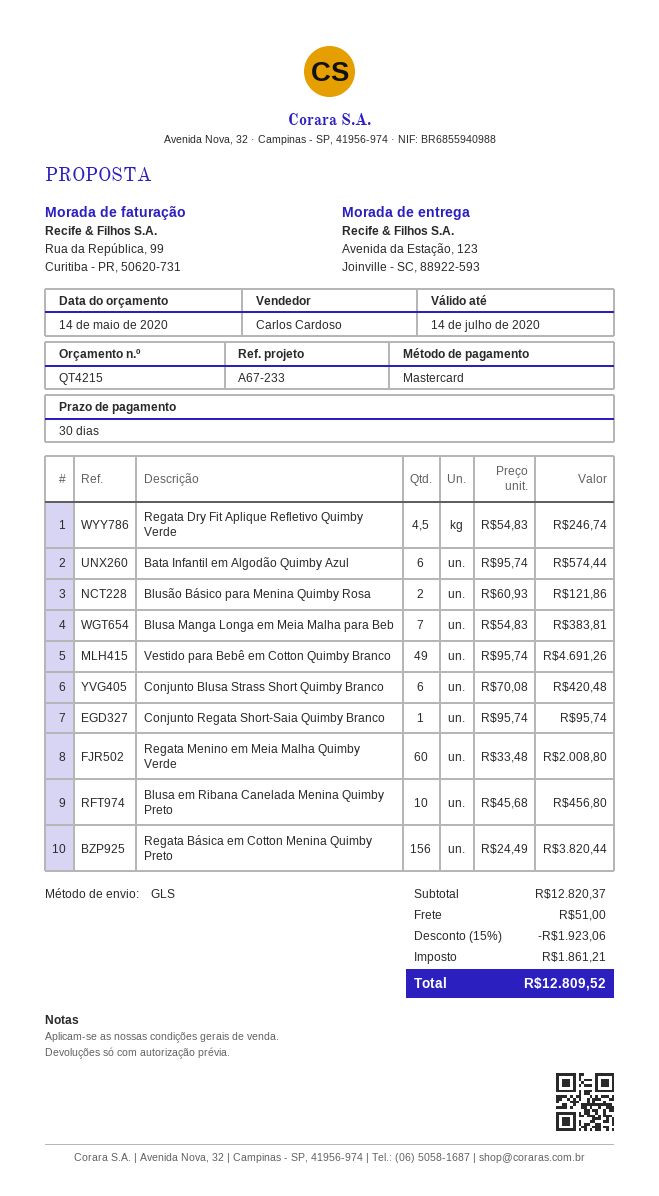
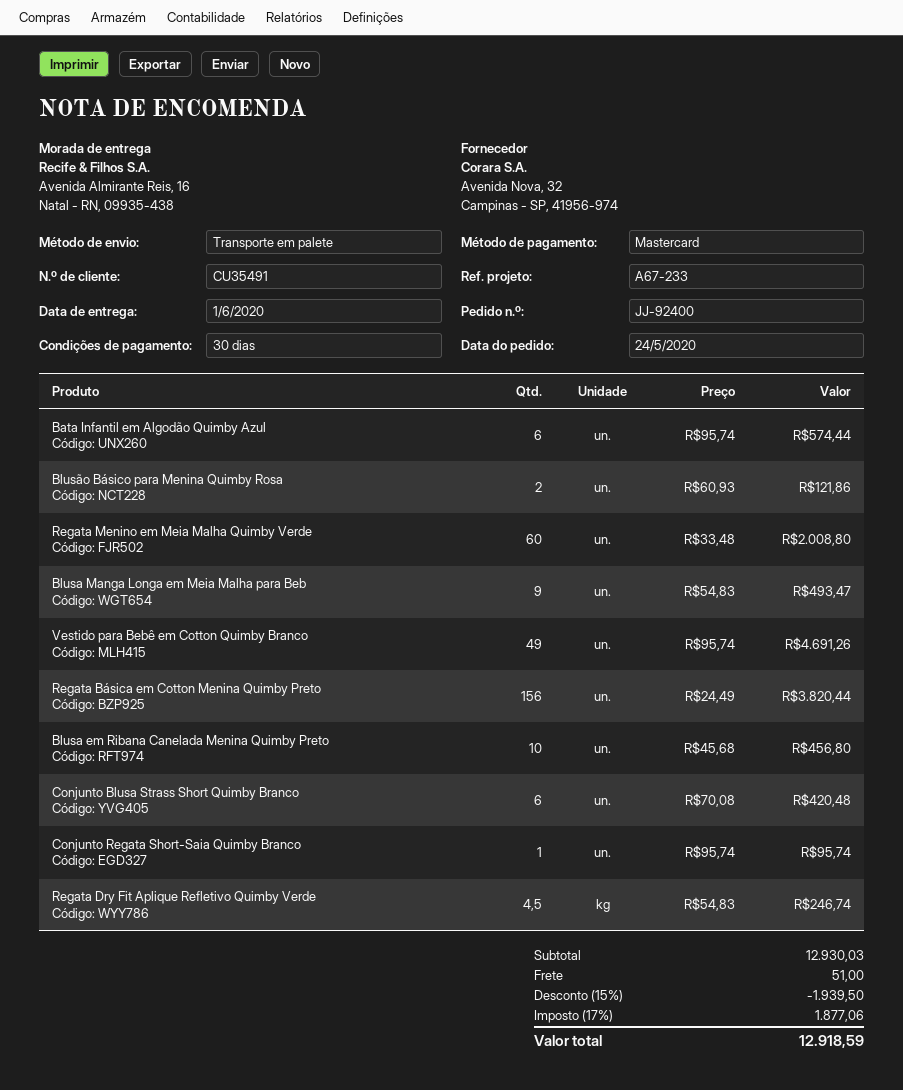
shipping method: GLS -> pallet freight
ship to: Avenida da Estação, 123, Joinville - SC, 88922-593 -> Avenida Almirante Reis, 16, Natal - RN, 09935-438
Blusa Manga Longa em Meia Malha para Beb: 7 x 54.83 = 383.81 -> 9 x 54.83 = 493.47
subtotal: 12820.37 -> 12930.03
discount: 15% = 1923.06 -> 15% = 1939.50
tax: 1861.21 -> 1877.06
total: 12809.52 -> 12918.59

